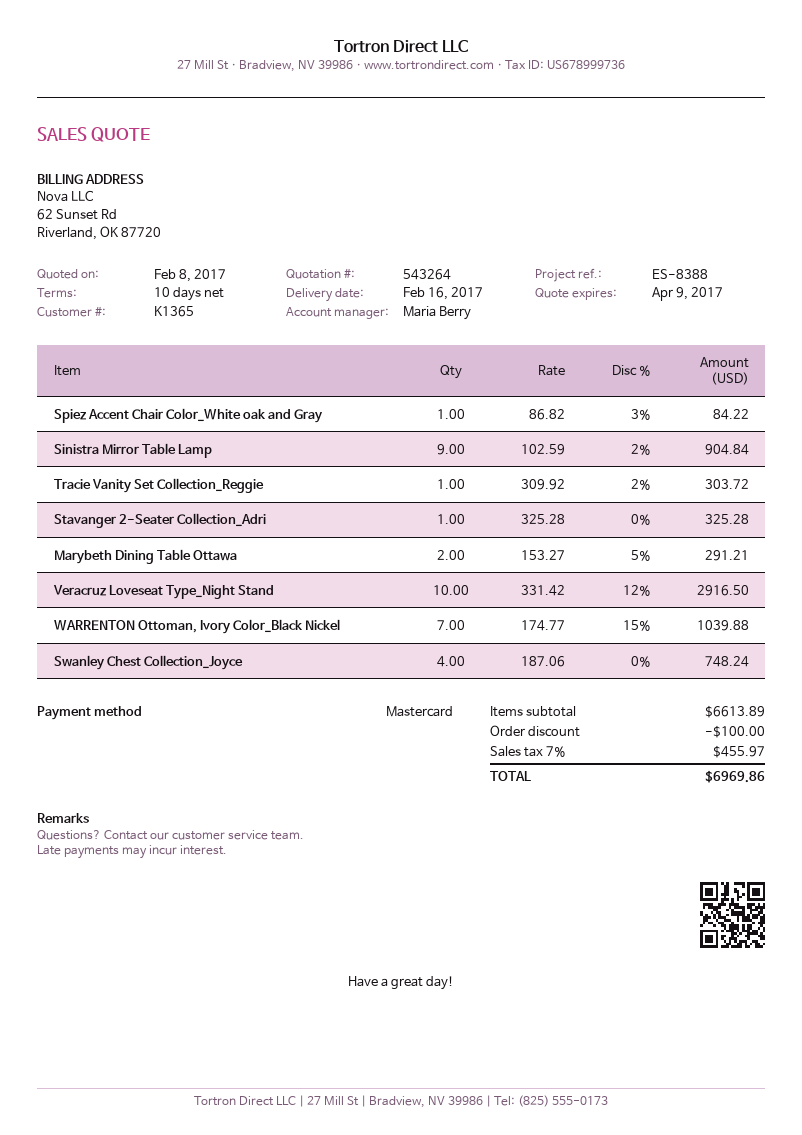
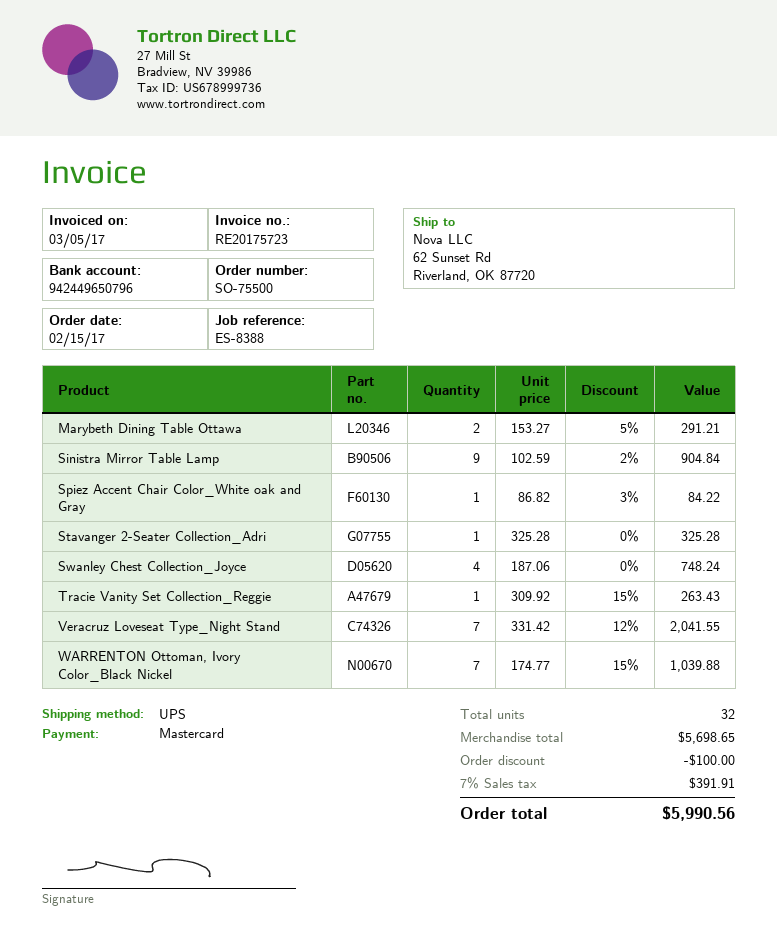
Tracie Vanity Set Collection_Reggie: 1 x 309.92 - 2% = 303.72 -> 1 x 309.92 - 15% = 263.43
Veracruz Loveseat Type_Night Stand: 10 x 331.42 - 12% = 2916.50 -> 7 x 331.42 - 12% = 2041.55
subtotal: 6613.89 -> 5698.65
tax: 7% = 455.97 -> 7% = 391.91
total: 6969.86 -> 5990.56

